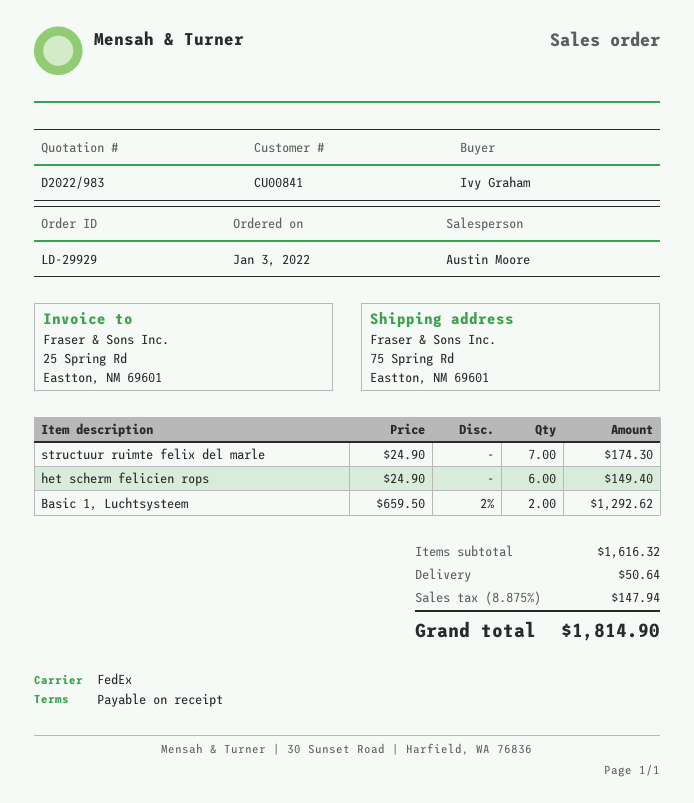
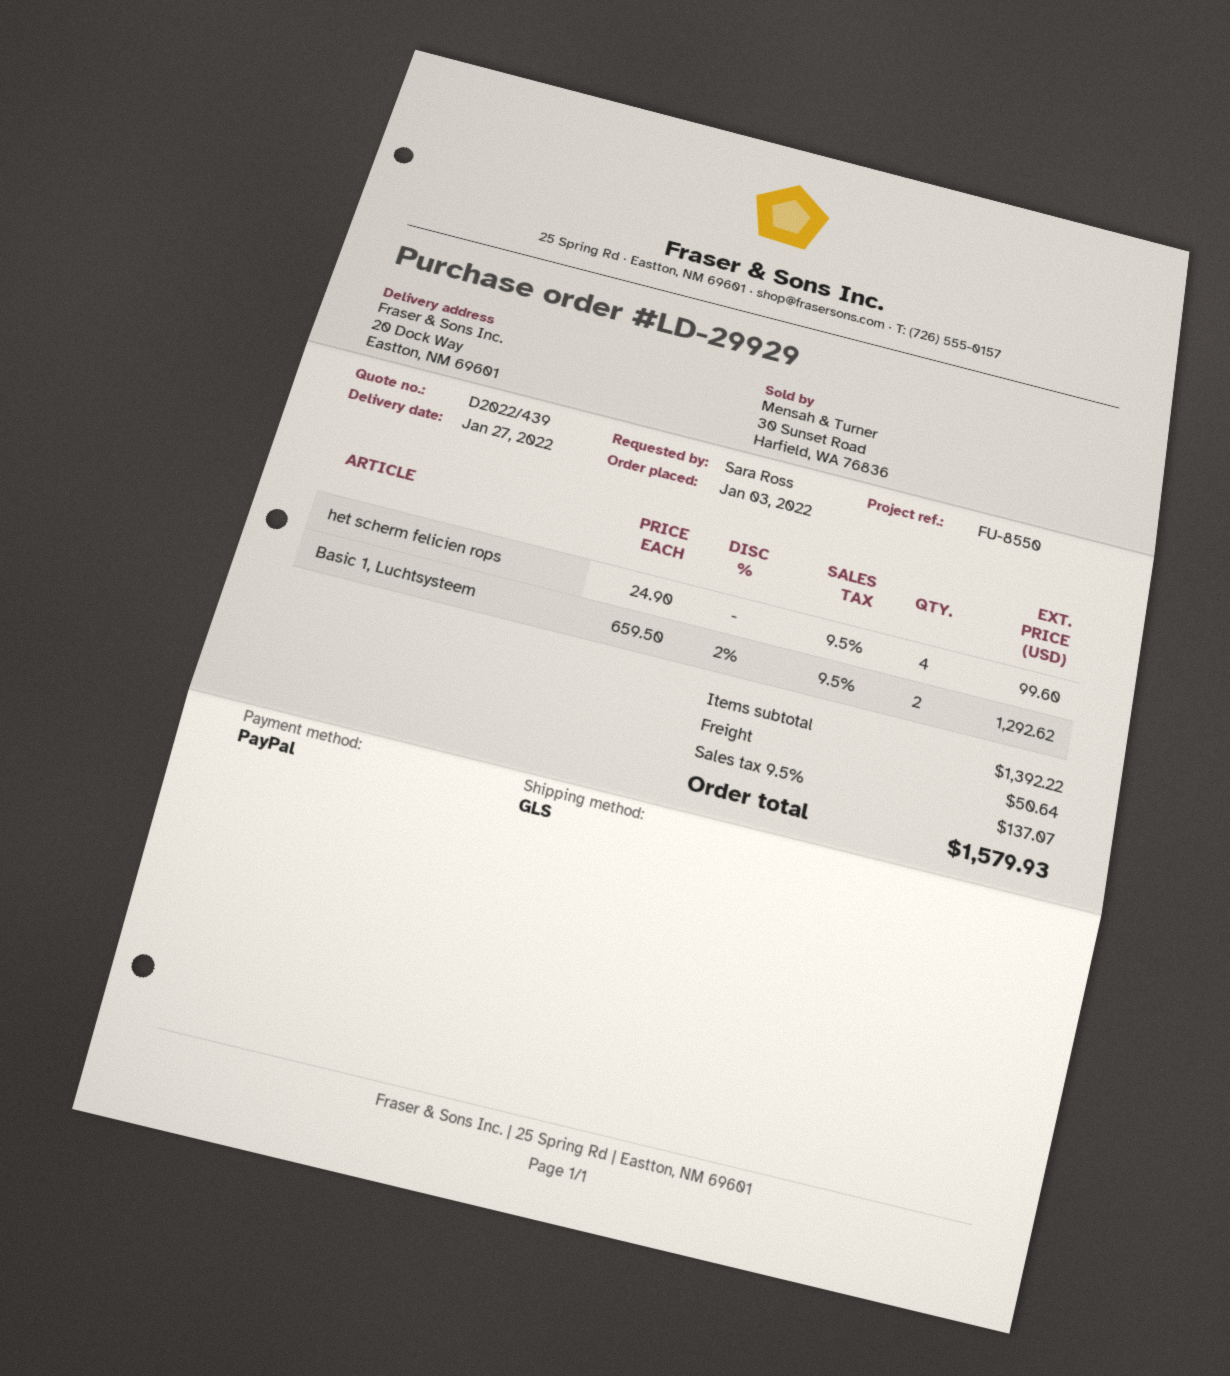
quote number: D2022/983 -> D2022/439
ordered by: Ivy Graham -> Sara Ross
shipping method: FedEx -> GLS
ship to: 75 Spring Rd, Eastton, NM 69601 -> 20 Dock Way, Eastton, NM 69601
structuur ruimte felix del marle: 7 x 24.90 = 174.30 -> none
het scherm felicien rops: 6 x 24.90 = 149.40 -> 4 x 24.90 = 99.60
subtotal: 1616.32 -> 1392.22
tax: 8.875% = 147.94 -> 9.5% = 137.07
total: 1814.90 -> 1579.93

